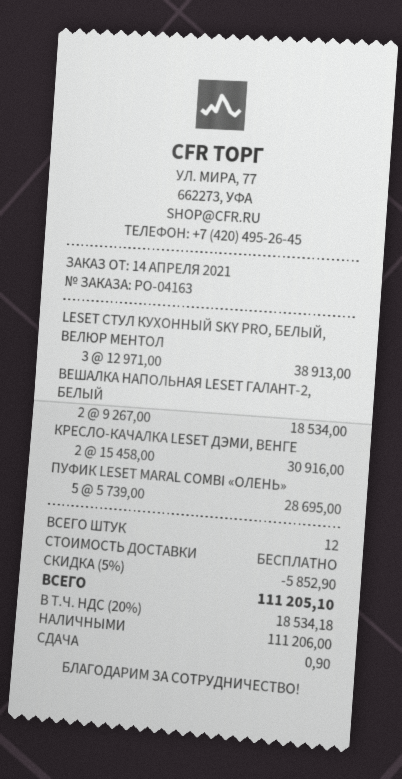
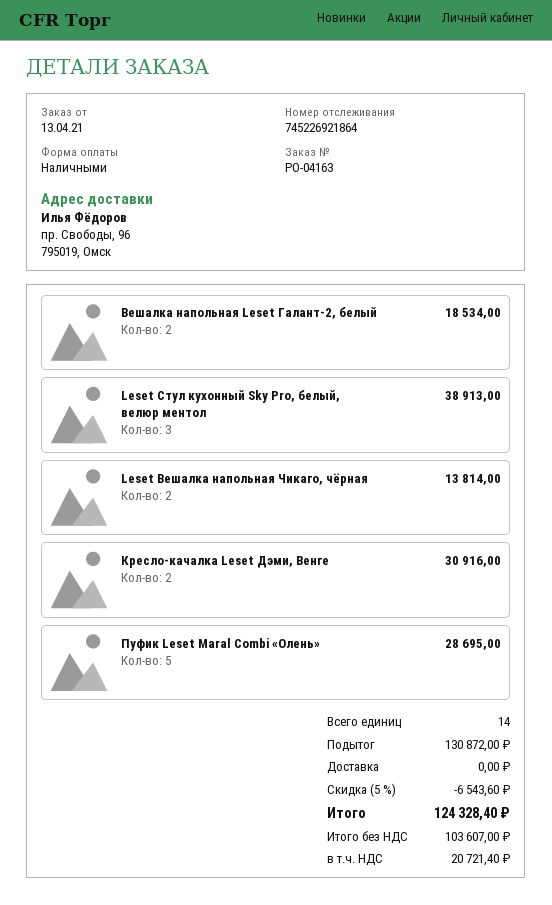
order date: 2021-04-14 -> 2021-04-13
Leset Вешалка напольная Чикаго, чёрная: none -> 2 for 13814.00
total quantity: 12 -> 14
discount: 5% = 5852.90 -> 5% = 6543.60
tax: 18534.18 -> 20721.40
total: 111205.10 -> 124328.40

